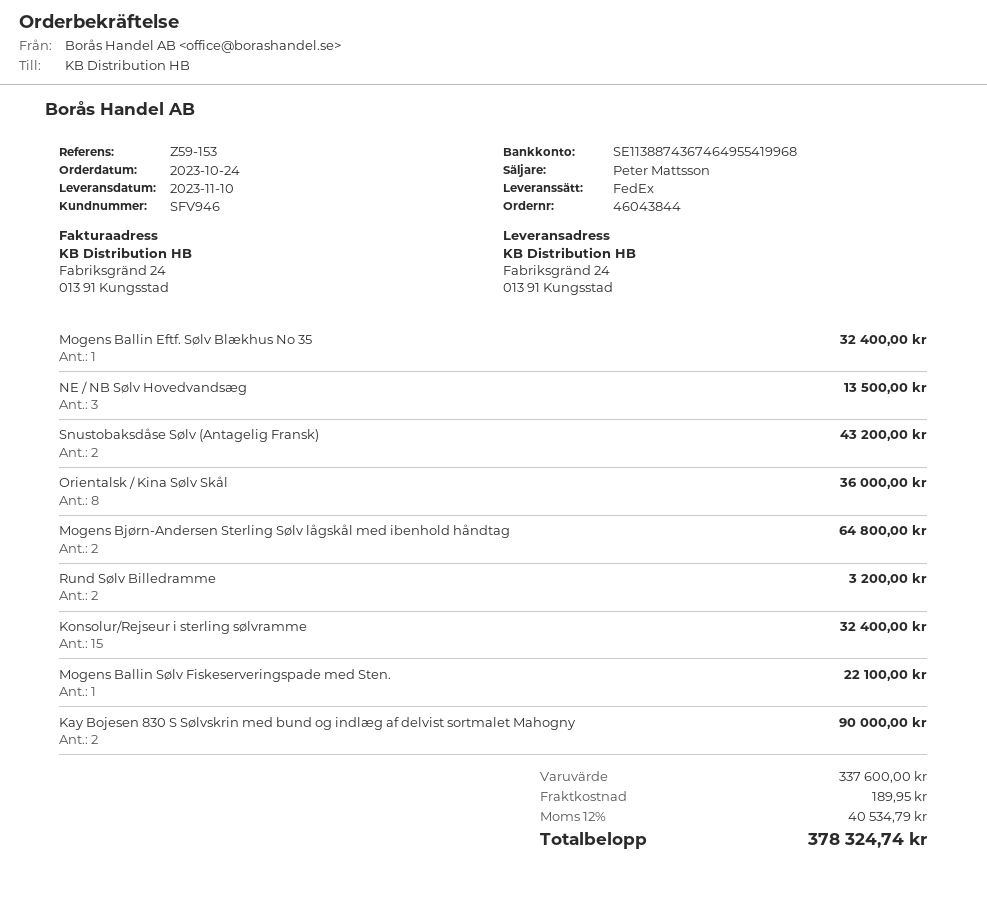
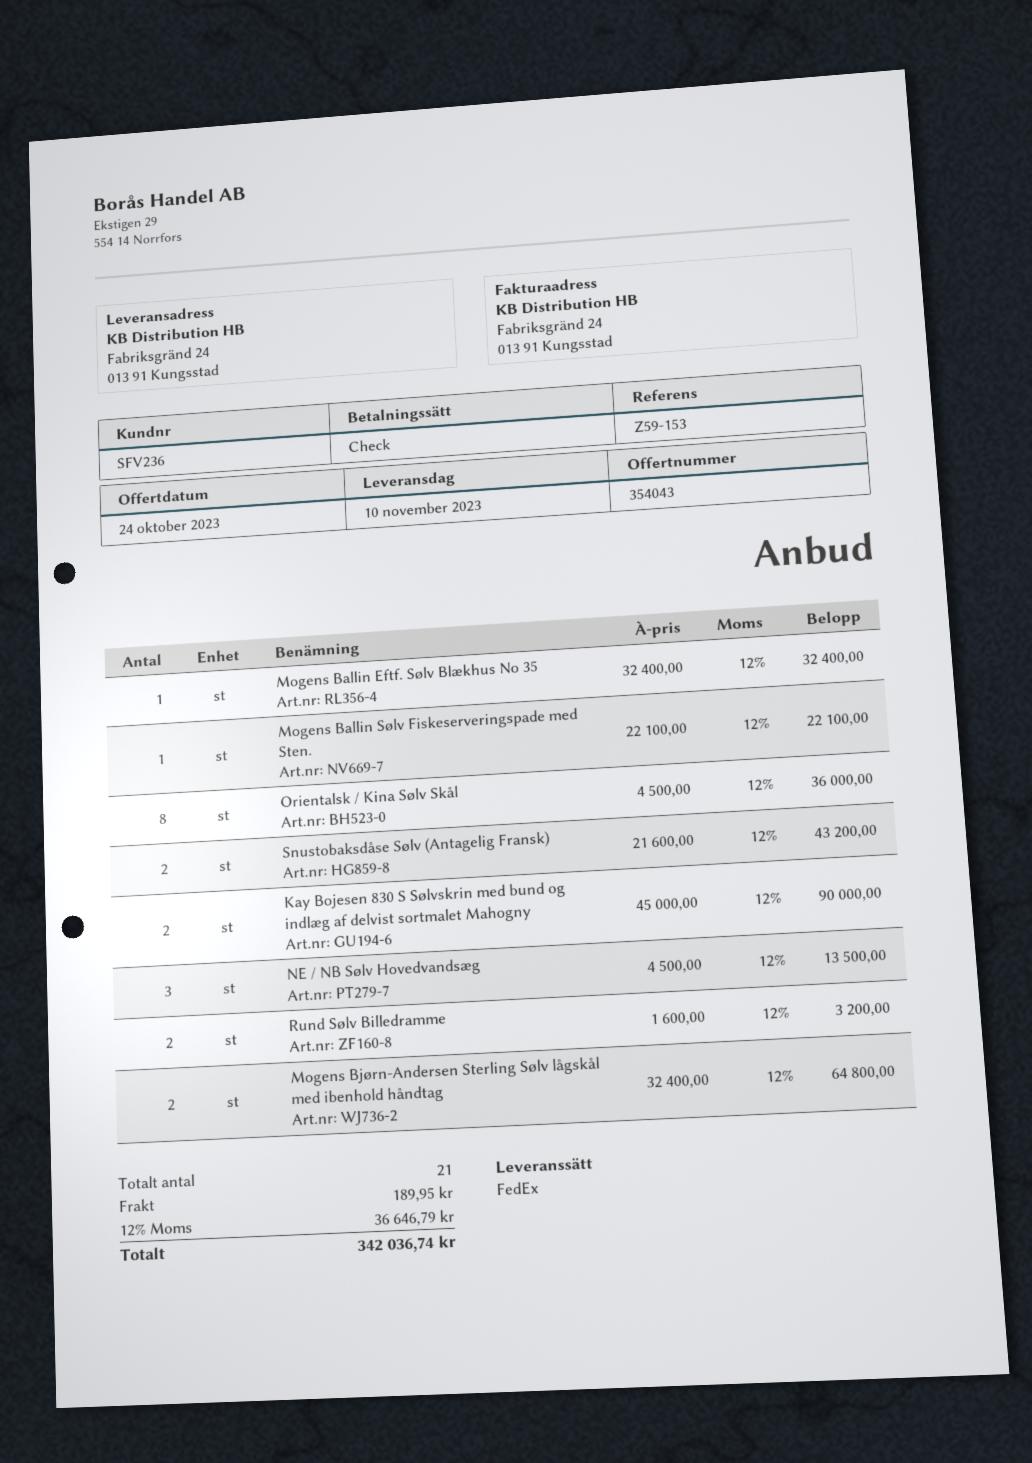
customer number: SFV946 -> SFV236
Konsolur/Rejseur i sterling sølvramme: 15 for 32400.00 -> none
tax: 12% = 40534.79 -> 12% = 36646.79
total: 378324.74 -> 342036.74

